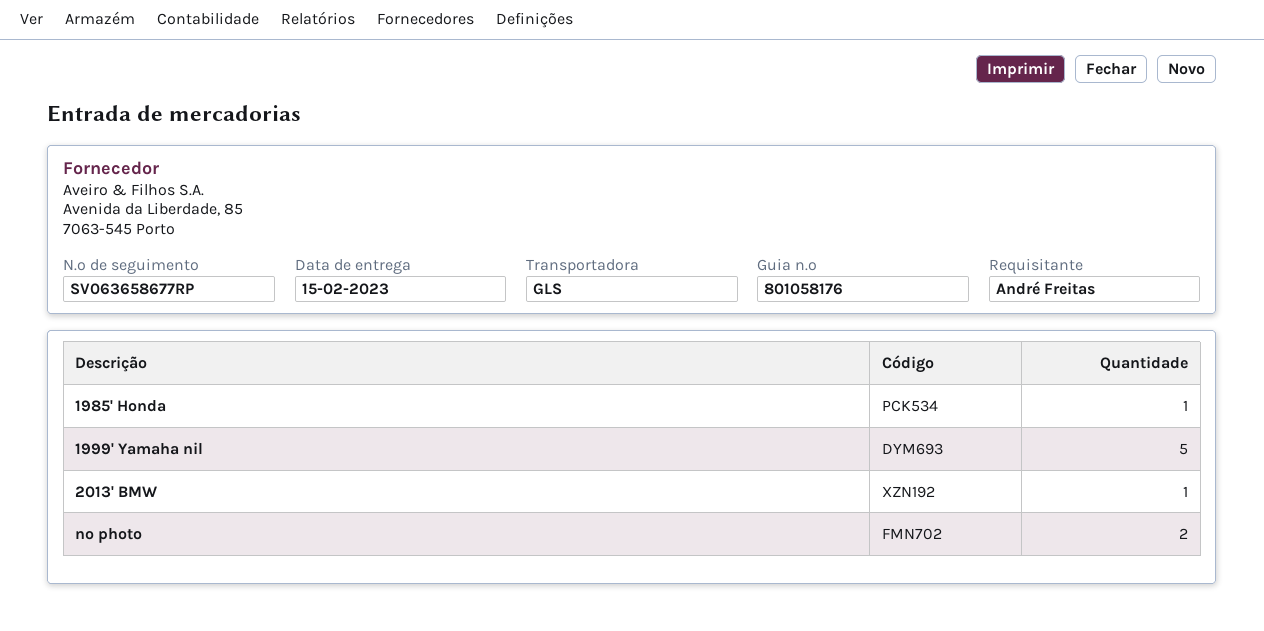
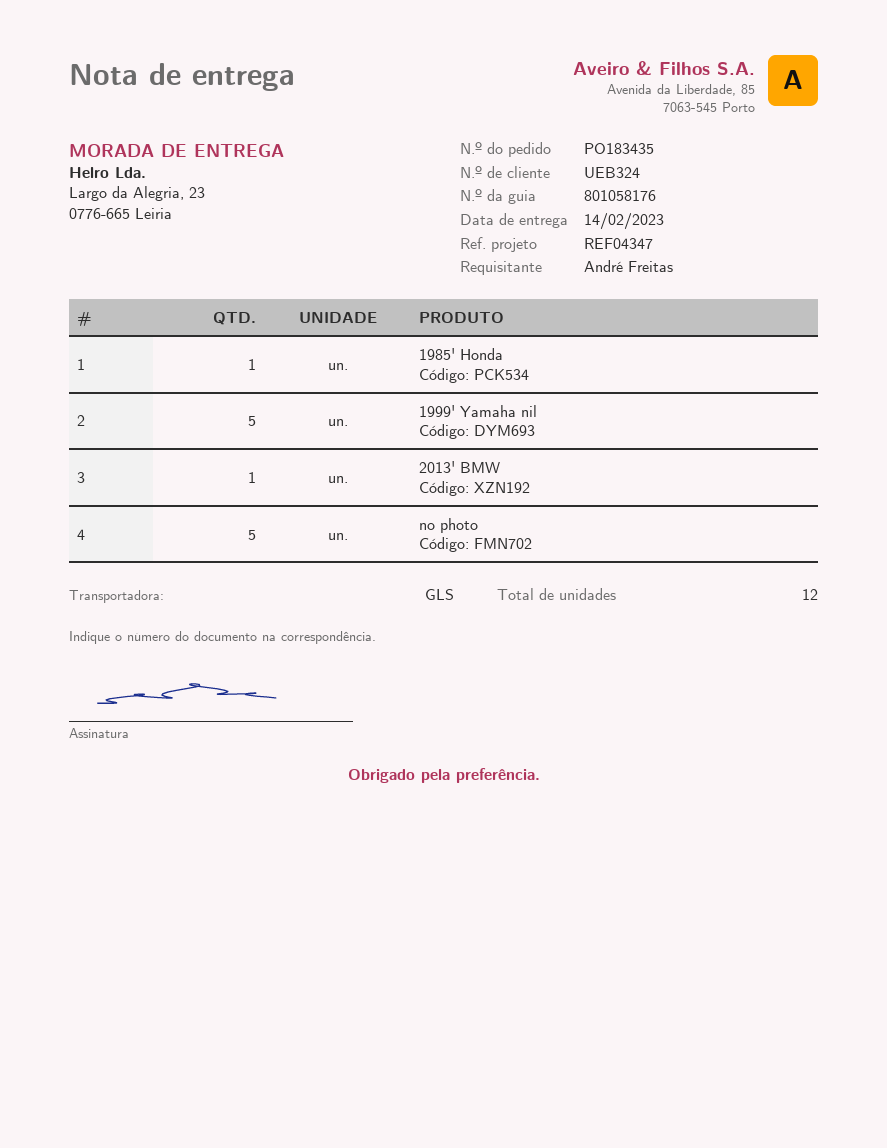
delivery date: 2023-02-15 -> 2023-02-14
no photo: 2 -> 5

